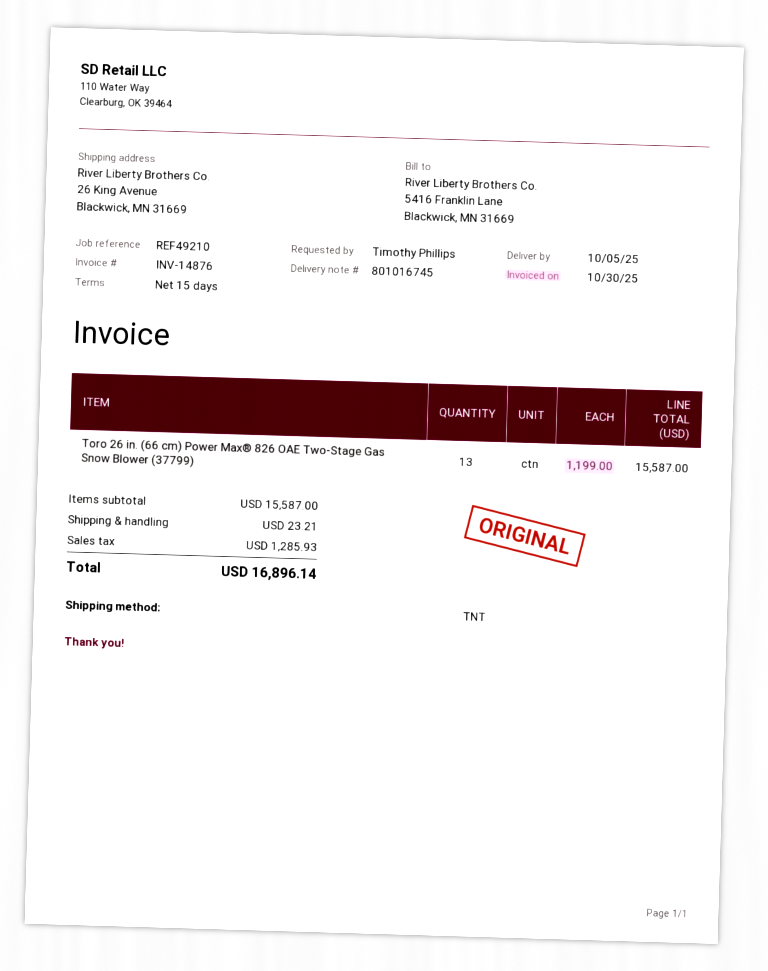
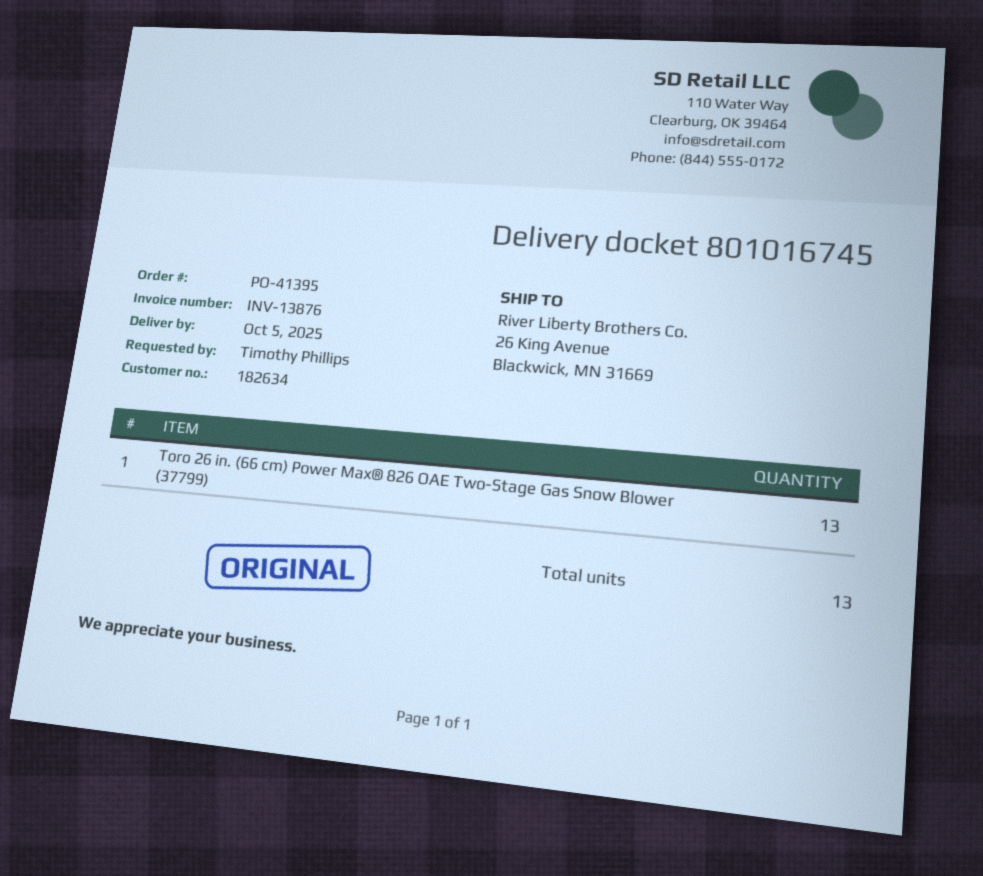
invoice number: INV-14876 -> INV-13876

